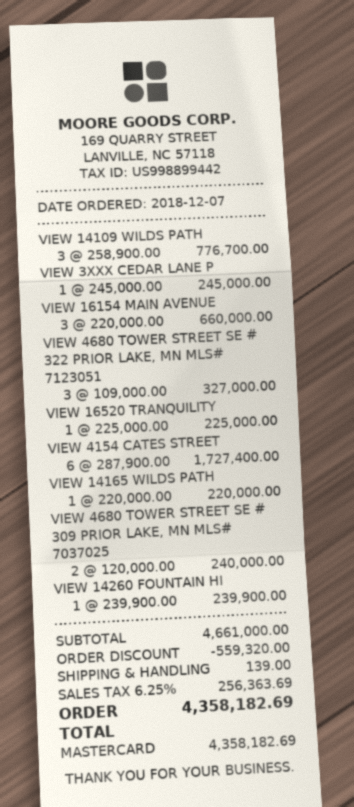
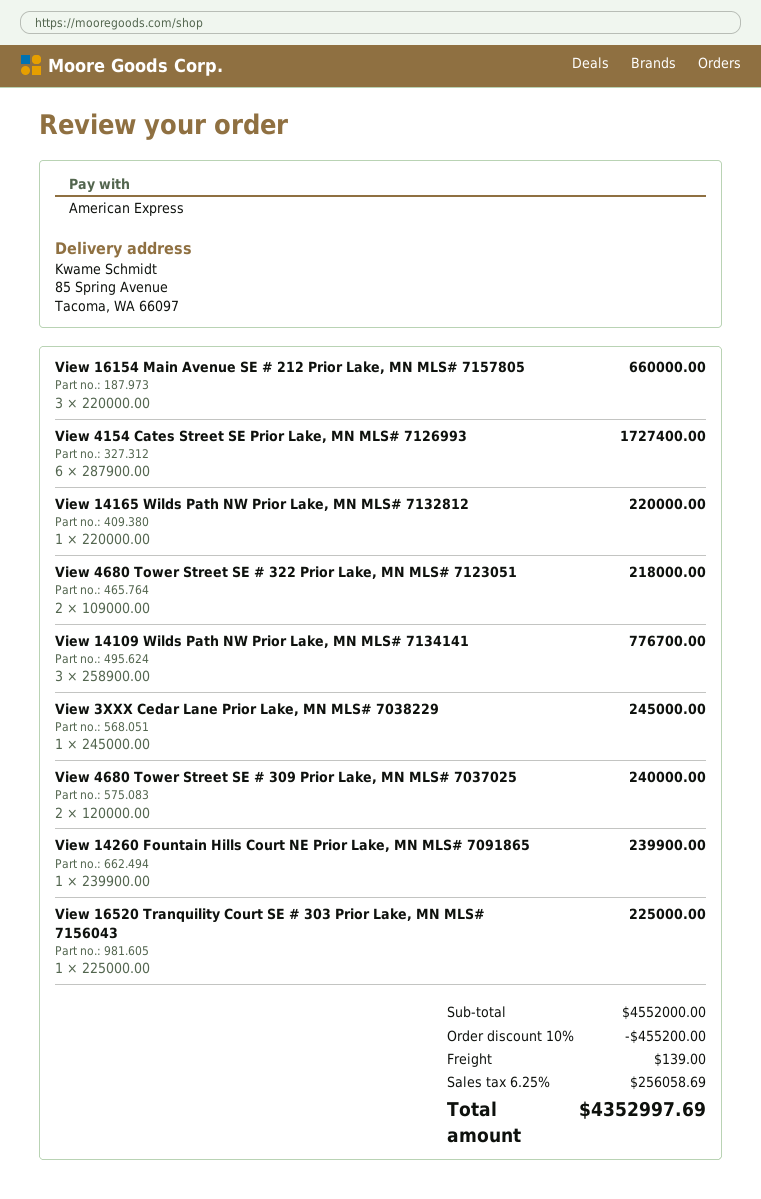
payment method: Mastercard -> American Express
VIEW 4680 TOWER STREET SE # 322 PRIOR LAKE, MN MLS# 7123051: 3 x 109000.00 = 327000.00 -> 2 x 109000.00 = 218000.00
subtotal: 4661000.00 -> 4552000.00
discount: 559320.00 -> 455200.00
tax: 6.25% = 256363.69 -> 6.25% = 256058.69
total: 4358182.69 -> 4352997.69

